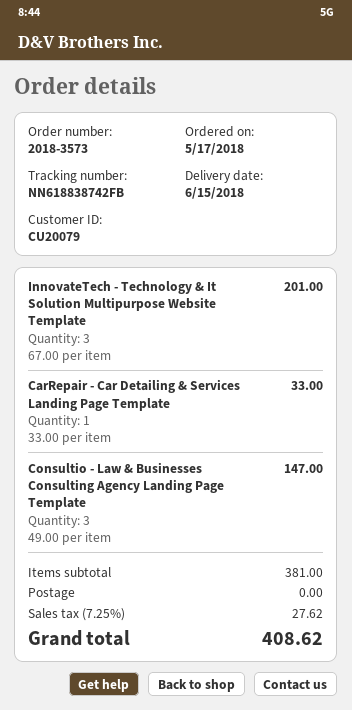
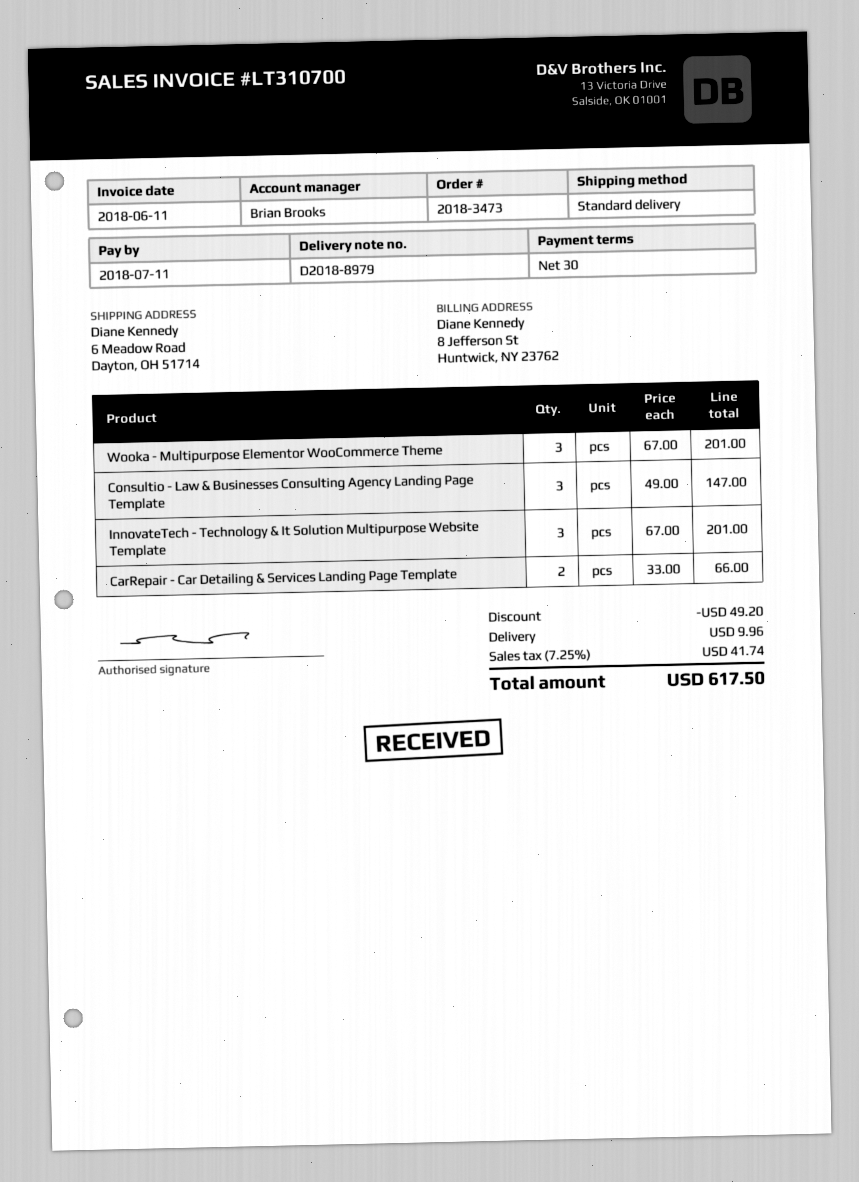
order number: 2018-3573 -> 2018-3473
CarRepair - Car Detailing & Services Landing Page Template: 1 x 33.00 = 33.00 -> 2 x 33.00 = 66.00
Wooka - Multipurpose Elementor WooCommerce Theme: none -> 3 x 67.00 = 201.00
discount: none -> 49.20
shipping: 0.00 -> 9.96
tax: 7.25% = 27.62 -> 7.25% = 41.74
total: 408.62 -> 617.50

